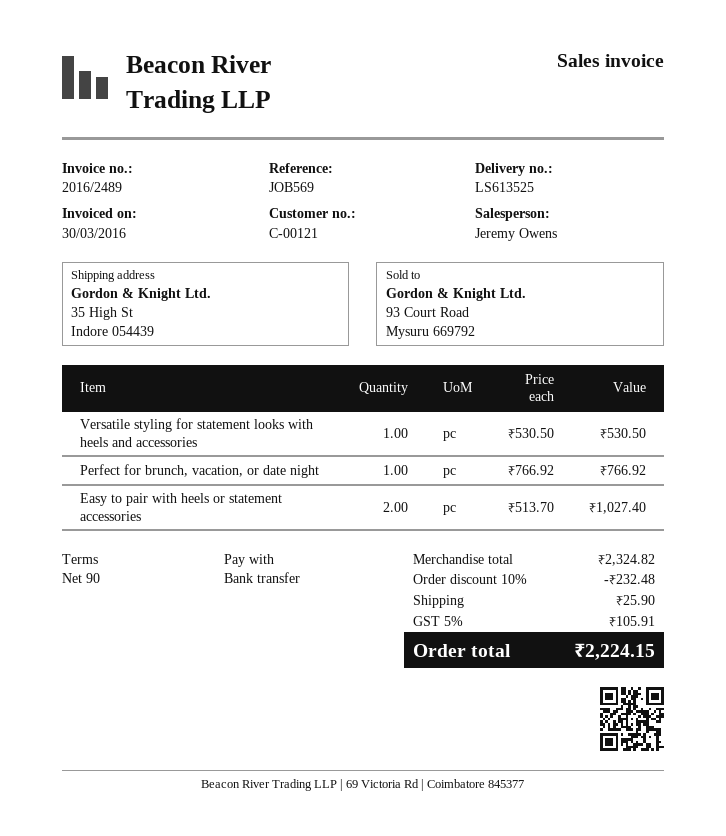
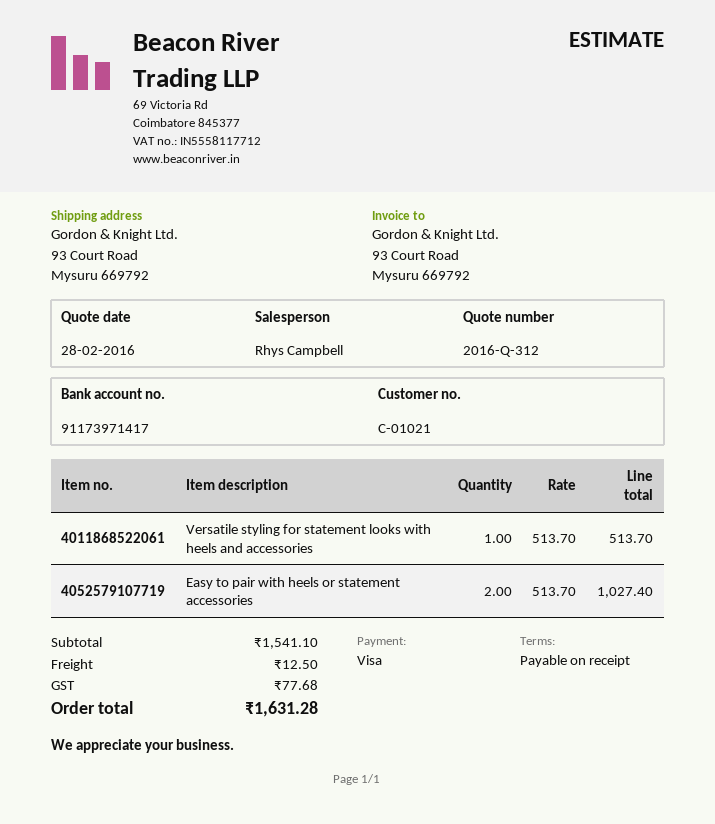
payment terms: 90 days -> on receipt
customer number: C-00121 -> C-01021
sales rep: Jeremy Owens -> Rhys Campbell
payment method: bank transfer -> Visa
ship to: 35 High St, Indore 054439 -> 93 Court Road, Mysuru 669792
Versatile styling for statement looks with heels and accessories: 1 x 530.50 = 530.50 -> 1 x 513.70 = 513.70
Perfect for brunch, vacation, or date night: 1 x 766.92 = 766.92 -> none
subtotal: 2324.82 -> 1541.10
discount: 10% = 232.48 -> none
shipping: 25.90 -> 12.50
tax: 105.91 -> 77.68
total: 2224.15 -> 1631.28

